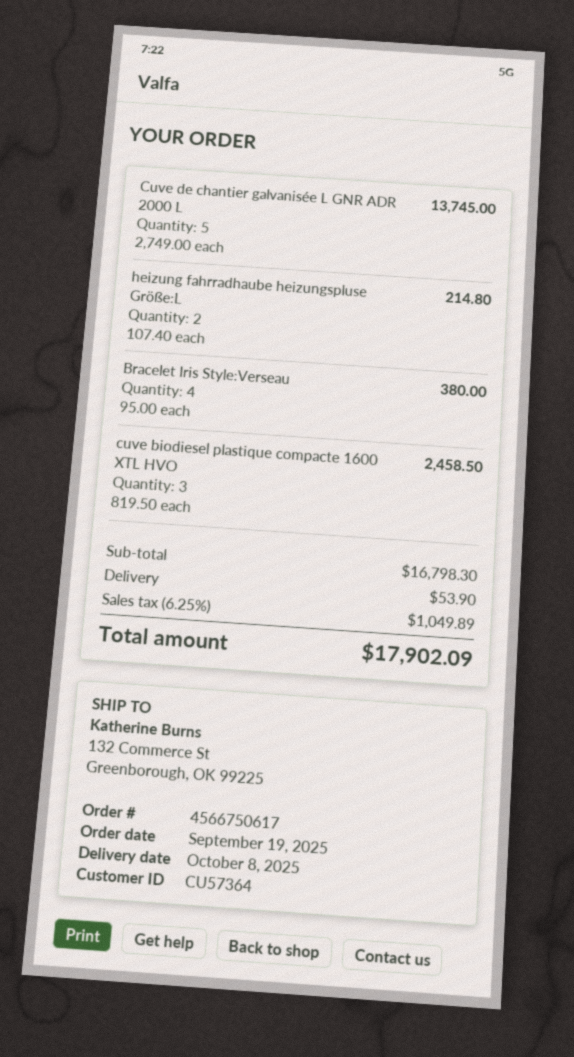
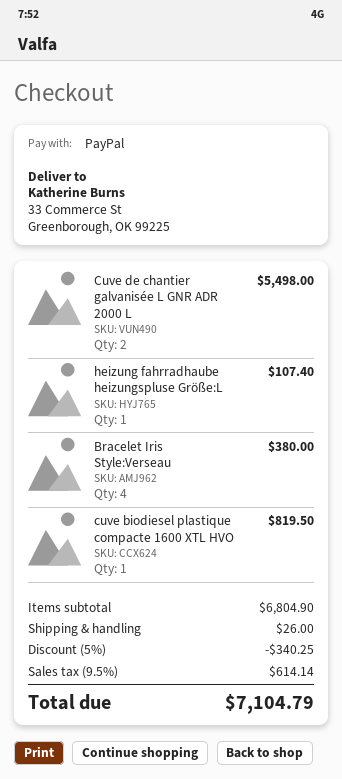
ship to: 132 Commerce St, Greenborough, OK 99225 -> 33 Commerce St, Greenborough, OK 99225
Cuve de chantier galvanisée L GNR ADR 2000 L: 5 for 13745.00 -> 2 for 5498.00
heizung fahrradhaube heizungspluse Größe:L: 2 for 214.80 -> 1 for 107.40
cuve biodiesel plastique compacte 1600 XTL HVO: 3 for 2458.50 -> 1 for 819.50
subtotal: 16798.30 -> 6804.90
discount: none -> 5% = 340.25
shipping: 53.90 -> 26.00
tax: 6.25% = 1049.89 -> 9.5% = 614.14
total: 17902.09 -> 7104.79

